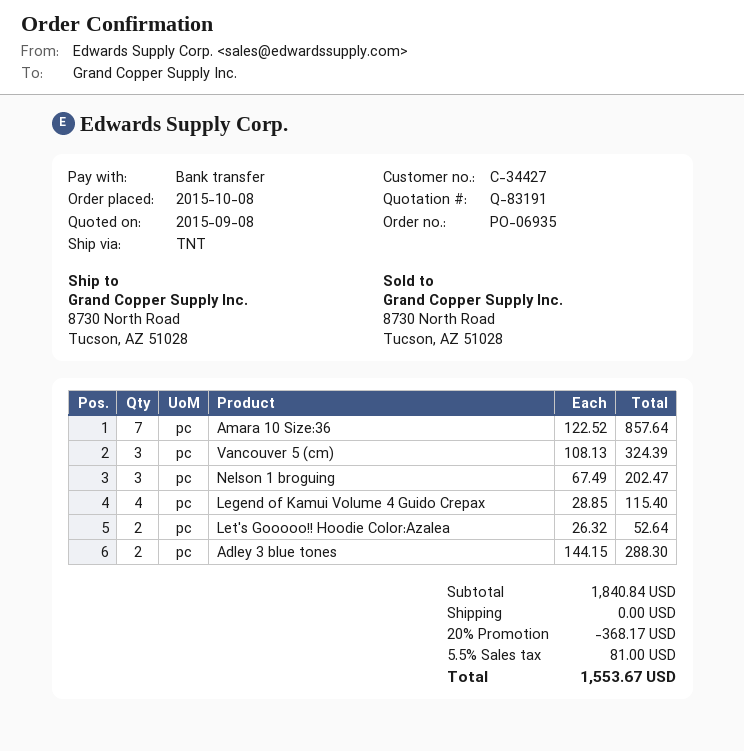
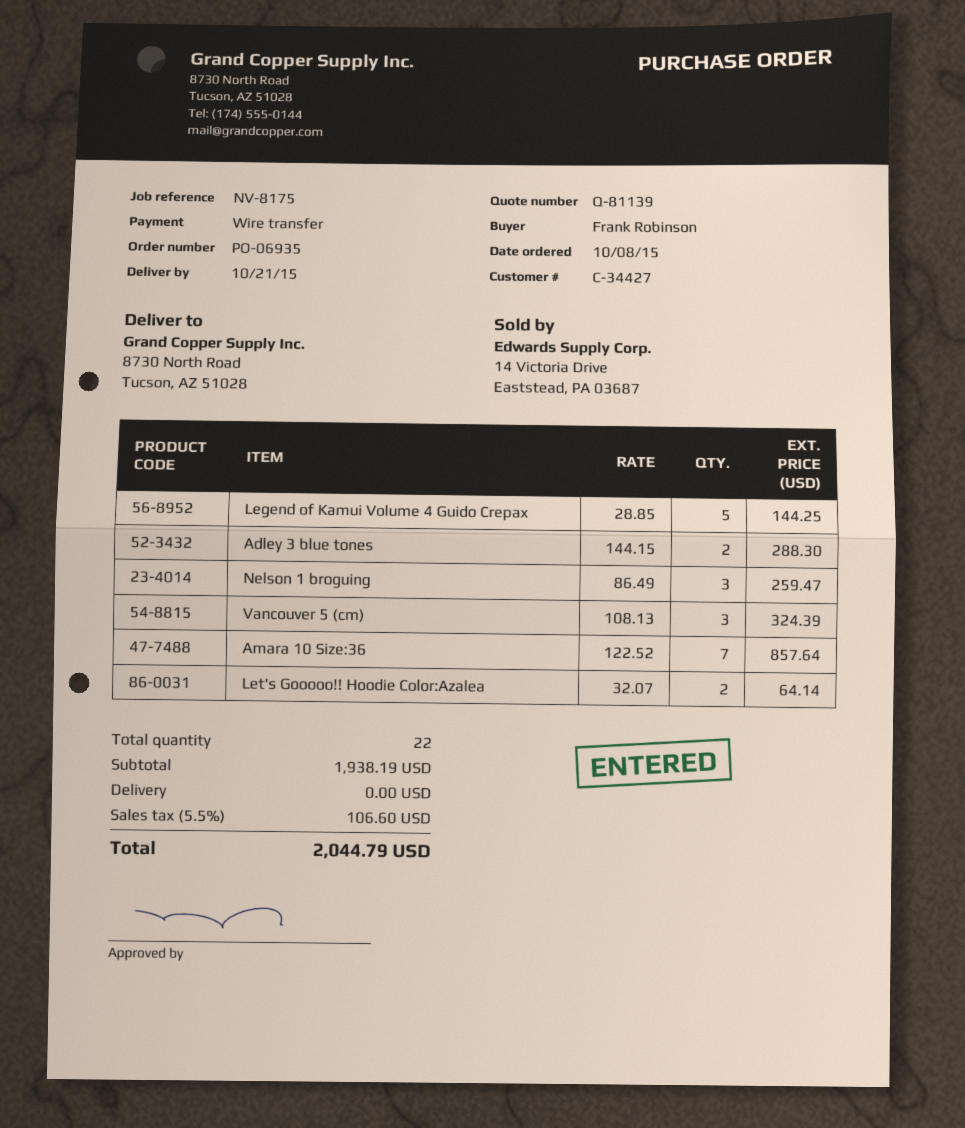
quote number: Q-83191 -> Q-81139
Nelson 1 broguing: 3 x 67.49 = 202.47 -> 3 x 86.49 = 259.47
Legend of Kamui Volume 4 Guido Crepax: 4 x 28.85 = 115.40 -> 5 x 28.85 = 144.25
Let's Gooooo!! Hoodie Color:Azalea: 2 x 26.32 = 52.64 -> 2 x 32.07 = 64.14
subtotal: 1840.84 -> 1938.19
discount: 20% = 368.17 -> none
tax: 5.5% = 81.00 -> 5.5% = 106.60
total: 1553.67 -> 2044.79

